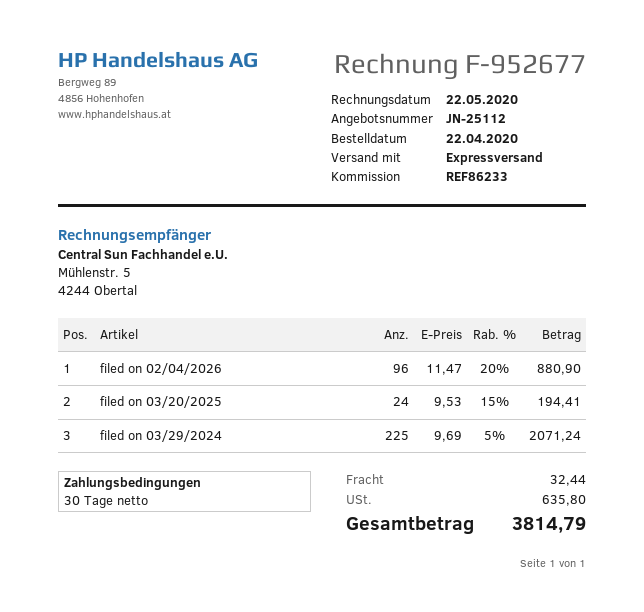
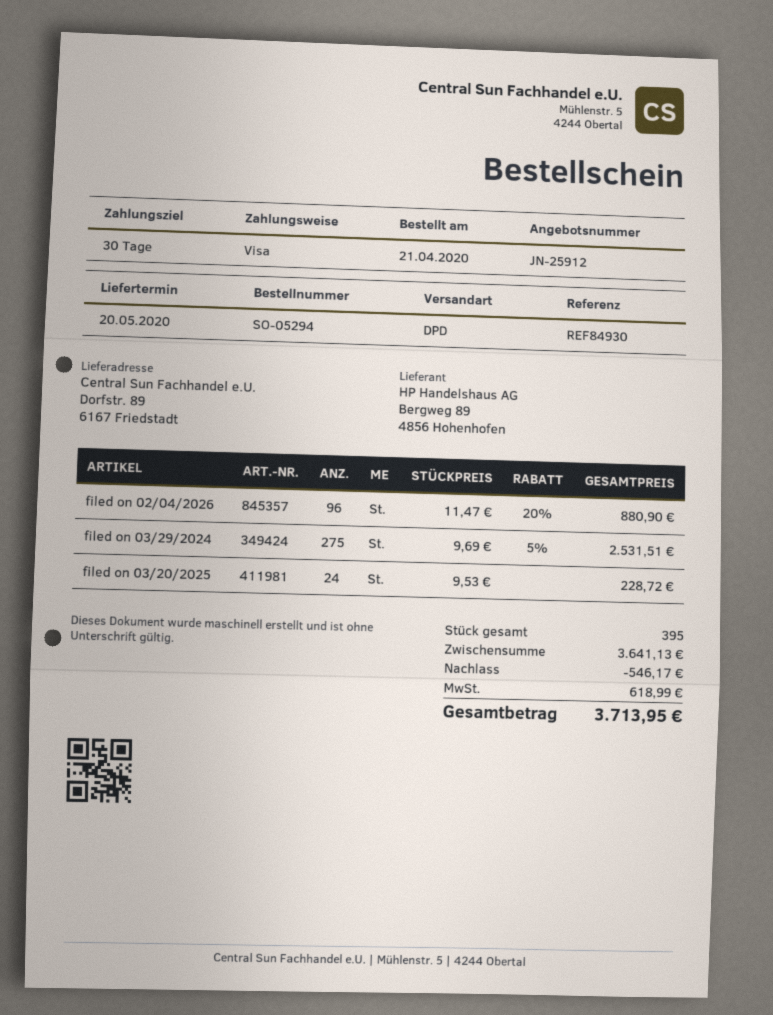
quote number: JN-25112 -> JN-25912
order date: 2020-04-22 -> 2020-04-21
reference: REF86233 -> REF84930
shipping method: express -> DPD
filed on 03/20/2025: 24 x 9.53 - 15% = 194.41 -> 24 x 9.53 = 228.72
filed on 03/29/2024: 225 x 9.69 - 5% = 2071.24 -> 275 x 9.69 - 5% = 2531.51
discount: none -> 546.17
shipping: 32.44 -> none
tax: 635.80 -> 618.99
total: 3814.79 -> 3713.95

